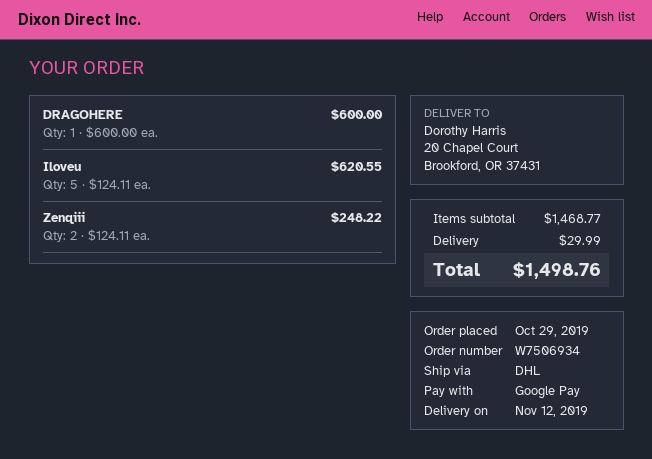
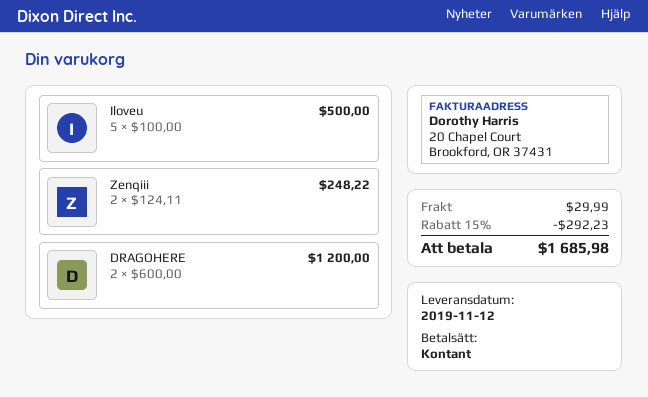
payment method: Google Pay -> cash
DRAGOHERE: 1 x 600.00 = 600.00 -> 2 x 600.00 = 1200.00
Iloveu: 5 x 124.11 = 620.55 -> 5 x 100.00 = 500.00
discount: none -> 15% = 292.23
total: 1498.76 -> 1685.98

